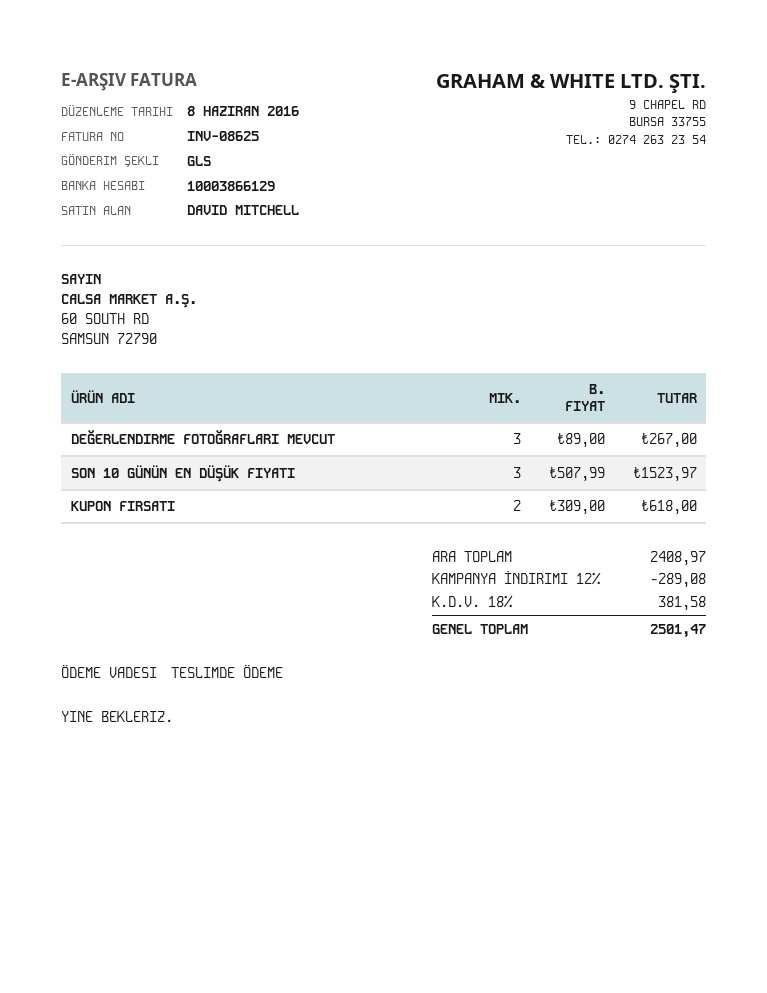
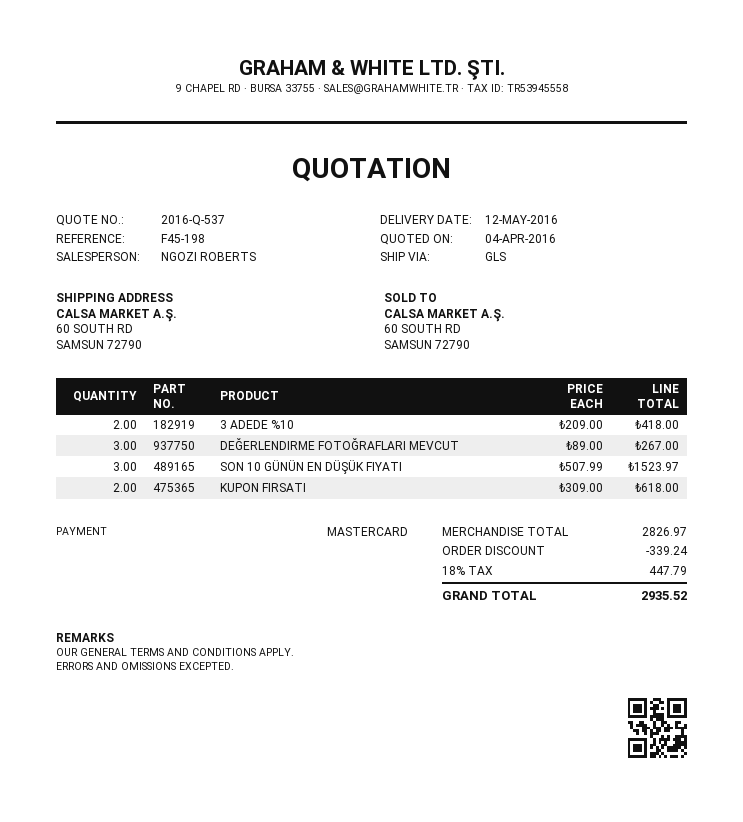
3 ADEDE %10: none -> 2 x 209.00 = 418.00
subtotal: 2408.97 -> 2826.97
discount: 289.08 -> 339.24
tax: 18% = 381.58 -> 18% = 447.79
total: 2501.47 -> 2935.52

